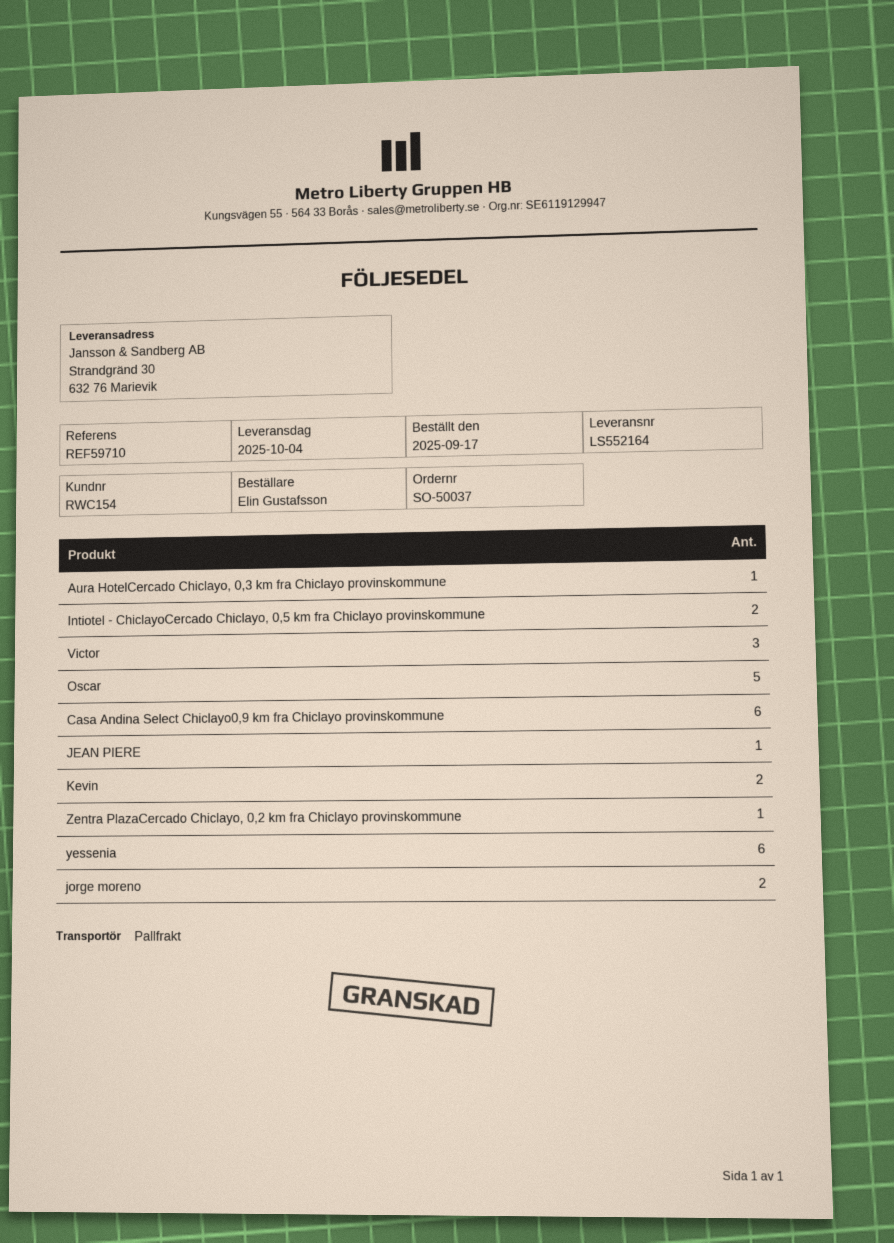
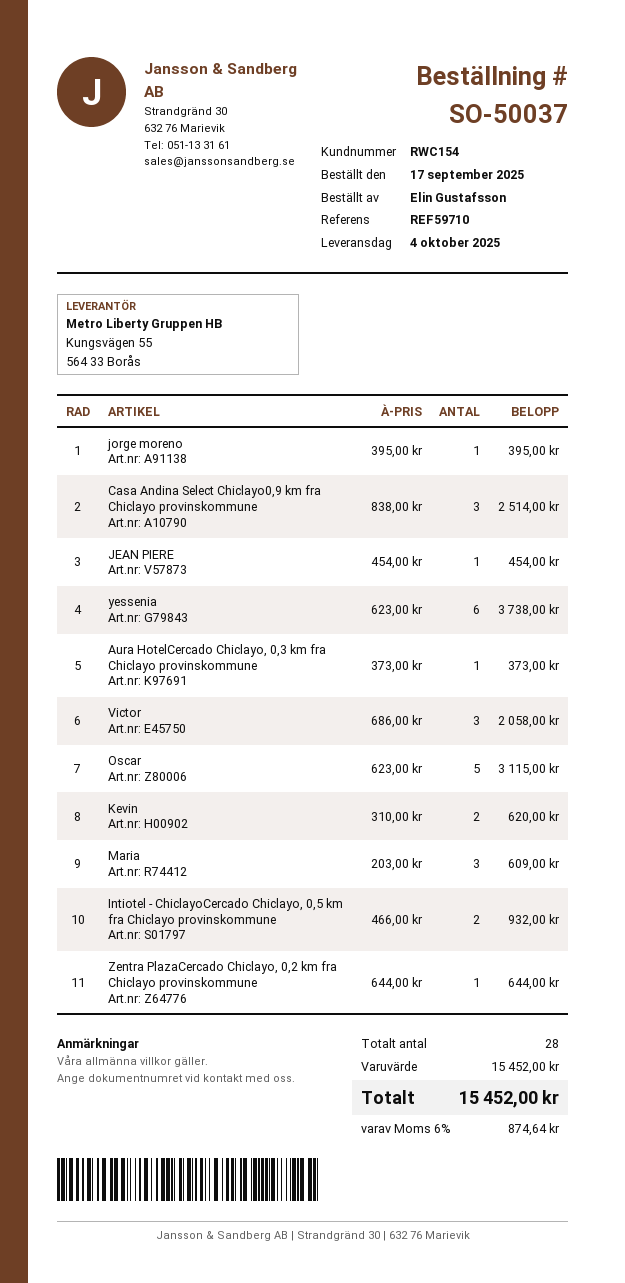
Casa Andina Select Chiclayo0,9 km fra Chiclayo provinskommune: 6 -> 3
jorge moreno: 2 -> 1
Maria: none -> 3

